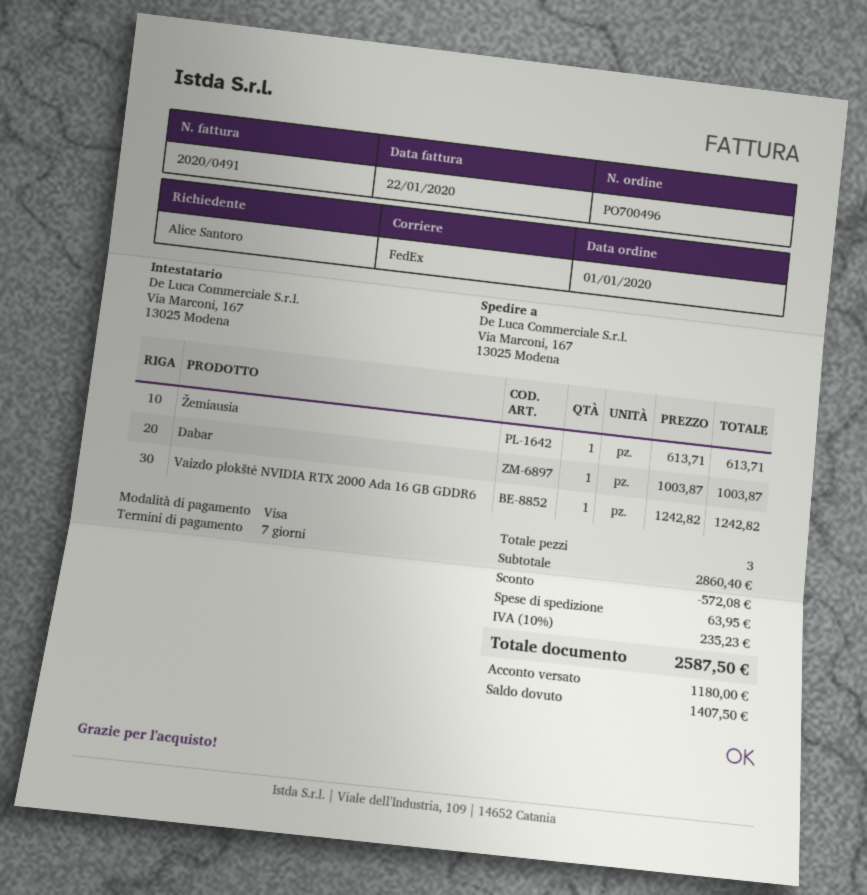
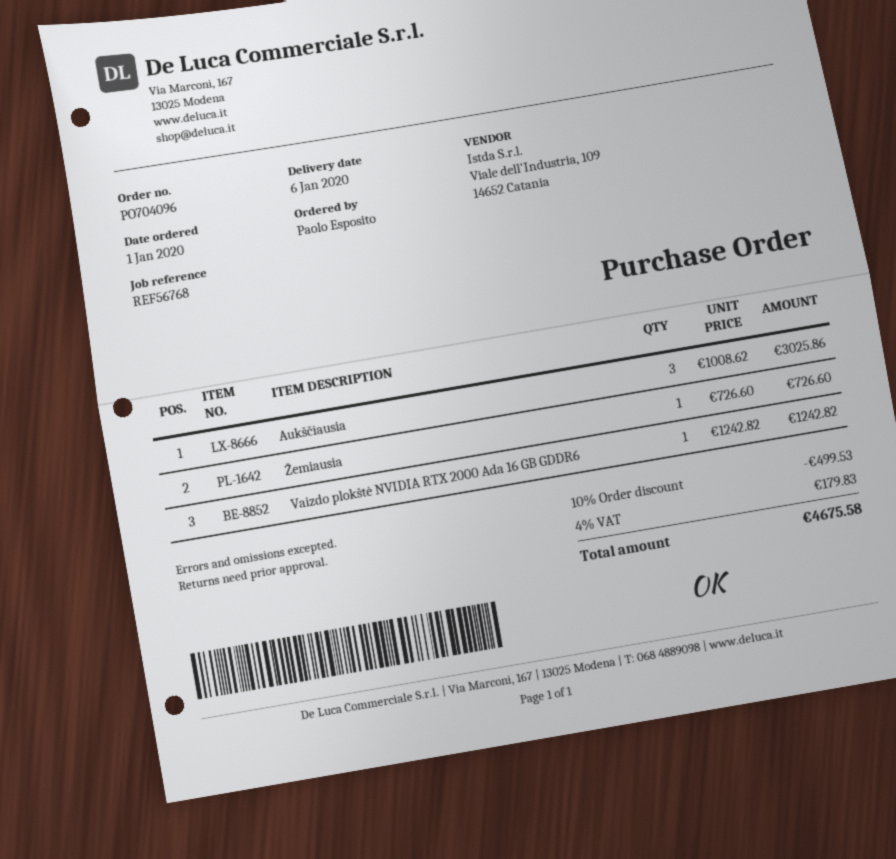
order number: PO700496 -> PO704096
ordered by: Alice Santoro -> Paolo Esposito
Žemiausia: 1 x 613.71 = 613.71 -> 1 x 726.60 = 726.60
Dabar: 1 x 1003.87 = 1003.87 -> none
Aukščiausia: none -> 3 x 1008.62 = 3025.86
discount: 572.08 -> 499.53
shipping: 63.95 -> none
tax: 10% = 235.23 -> 4% = 179.83
total: 2587.50 -> 4675.58

